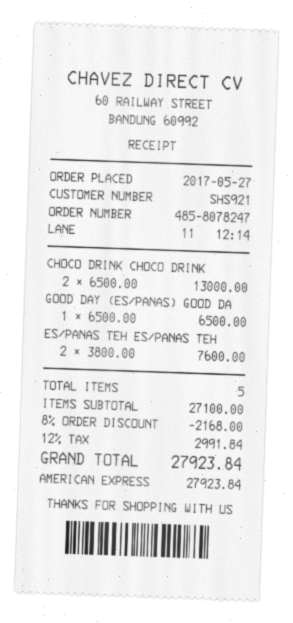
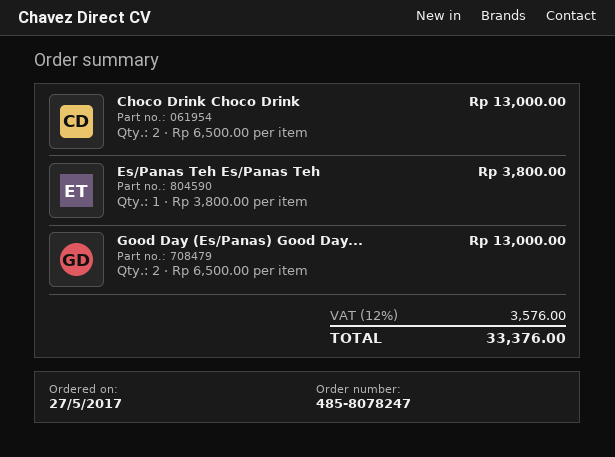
GOOD DAY (ES/PANAS) GOOD DA: 1 x 6500.00 = 6500.00 -> 2 x 6500.00 = 13000.00
ES/PANAS TEH ES/PANAS TEH: 2 x 3800.00 = 7600.00 -> 1 x 3800.00 = 3800.00
discount: 8% = 2168.00 -> none
tax: 12% = 2991.84 -> 12% = 3576.00
total: 27923.84 -> 33376.00

